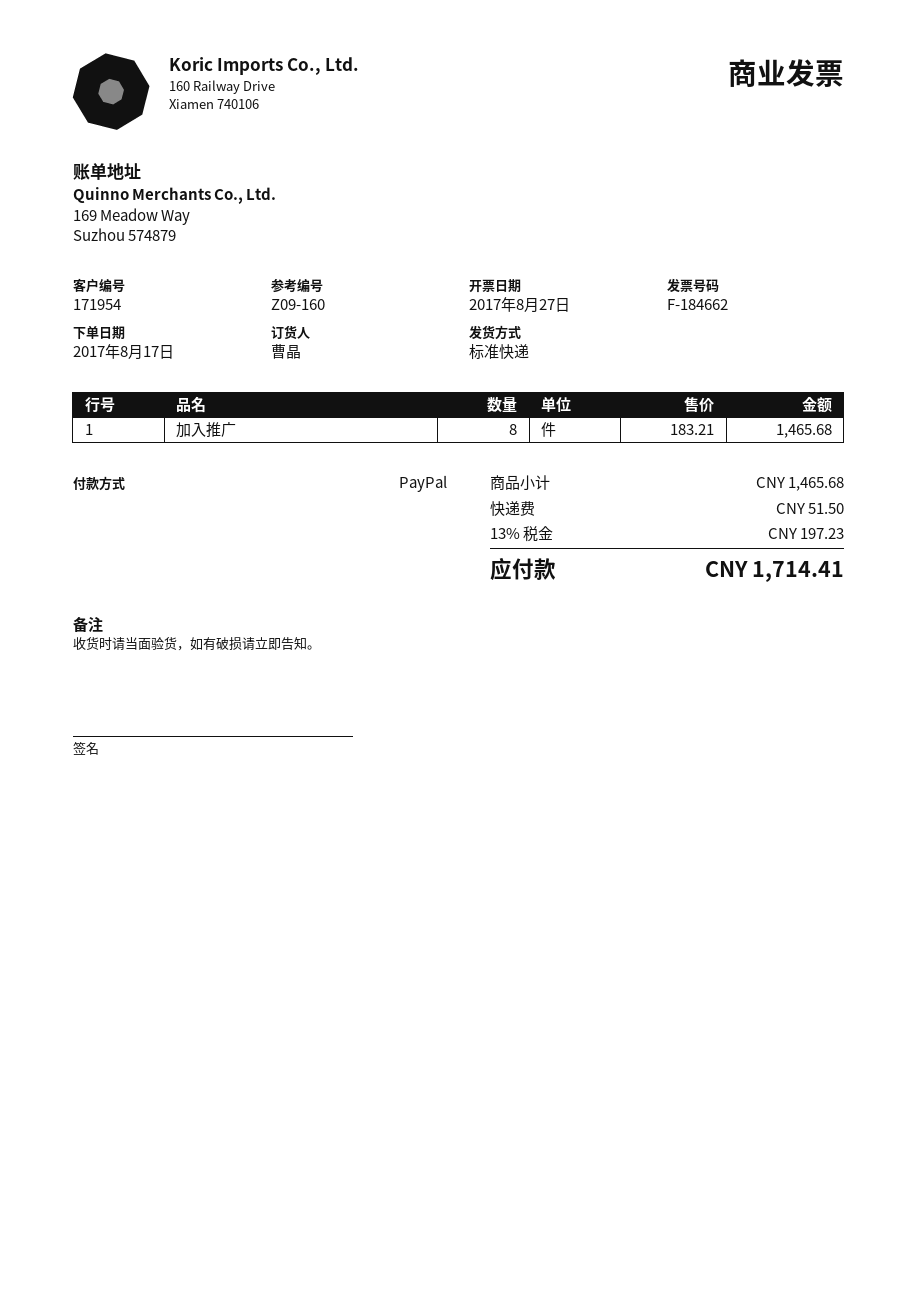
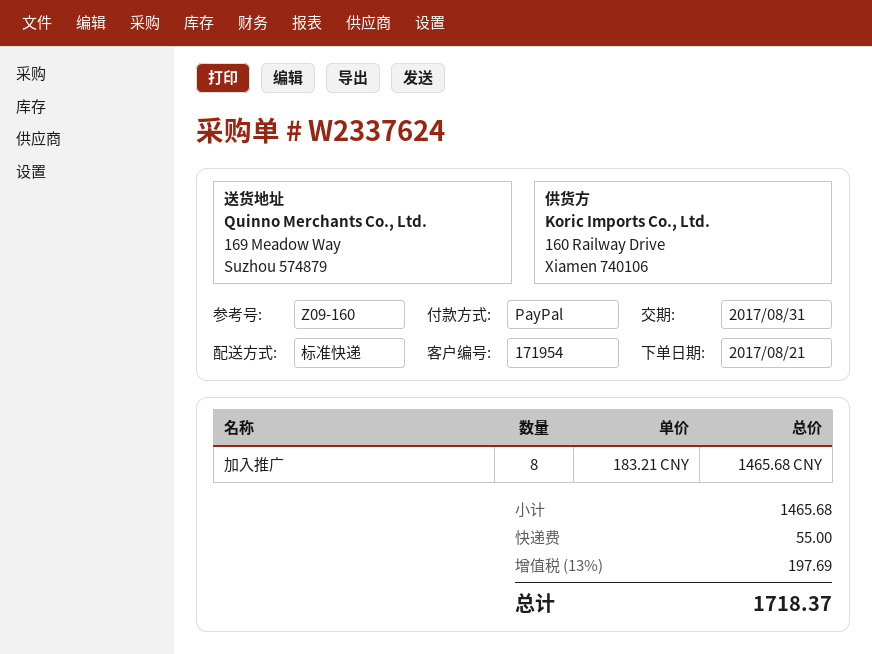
order date: 2017-08-17 -> 2017-08-21
shipping: 51.50 -> 55.00
tax: 13% = 197.23 -> 13% = 197.69
total: 1714.41 -> 1718.37

